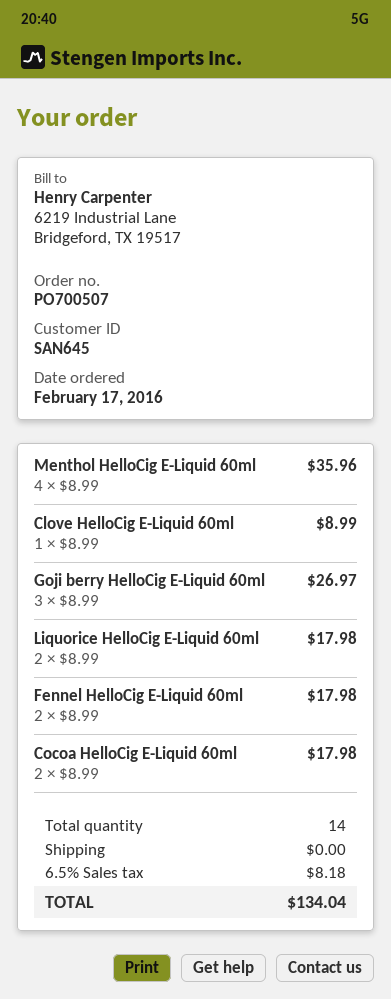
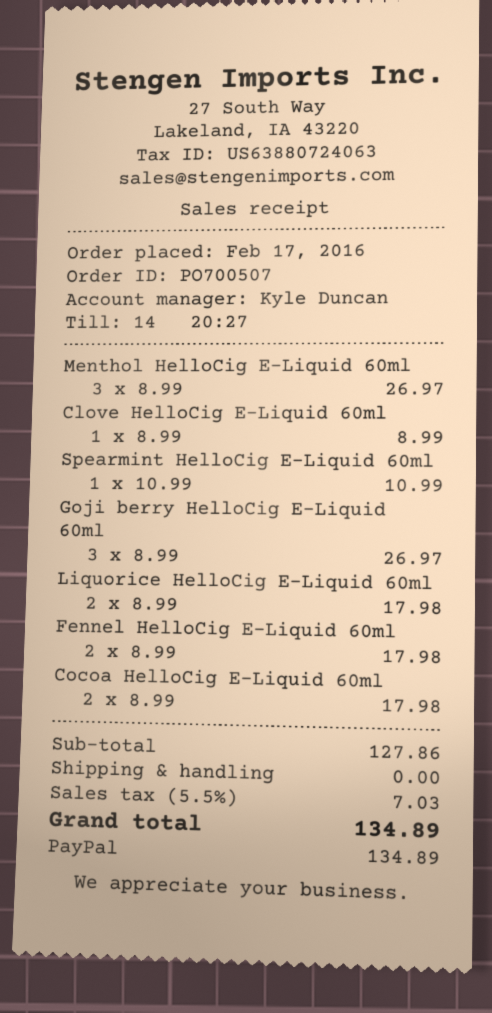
Menthol HelloCig E-Liquid 60ml: 4 x 8.99 = 35.96 -> 3 x 8.99 = 26.97
Spearmint HelloCig E-Liquid 60ml: none -> 1 x 10.99 = 10.99
tax: 6.5% = 8.18 -> 5.5% = 7.03
total: 134.04 -> 134.89

